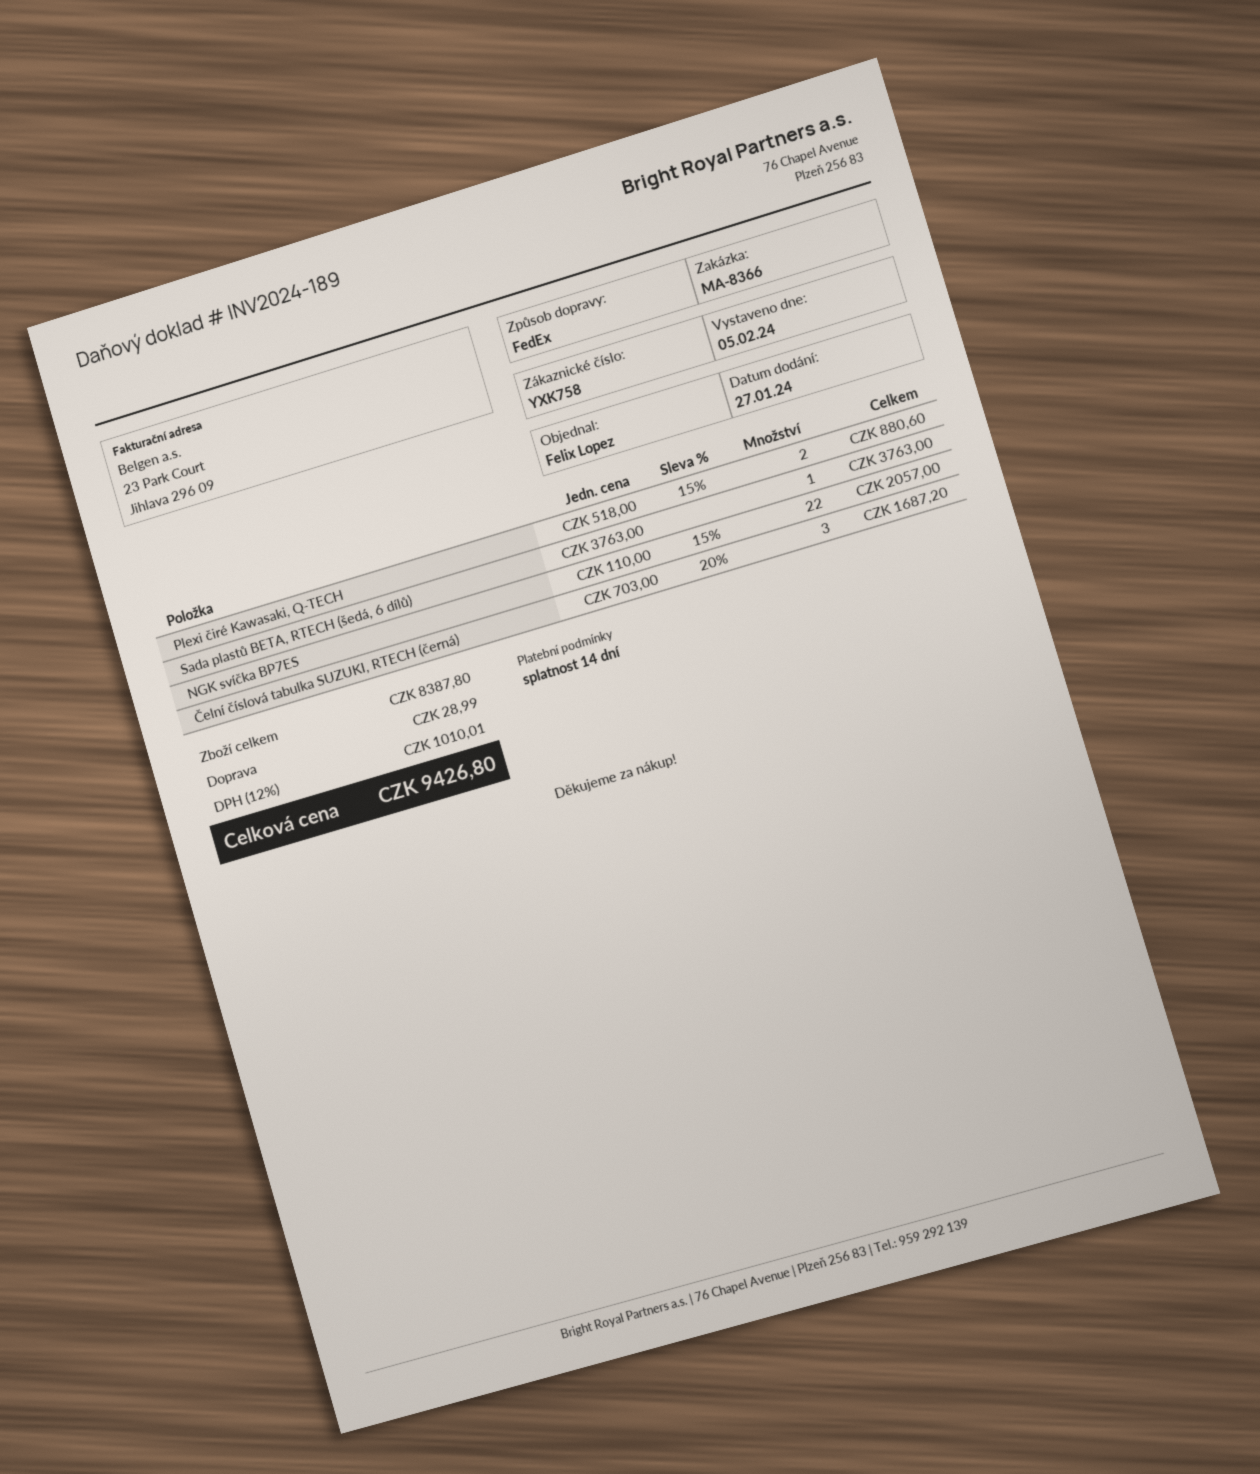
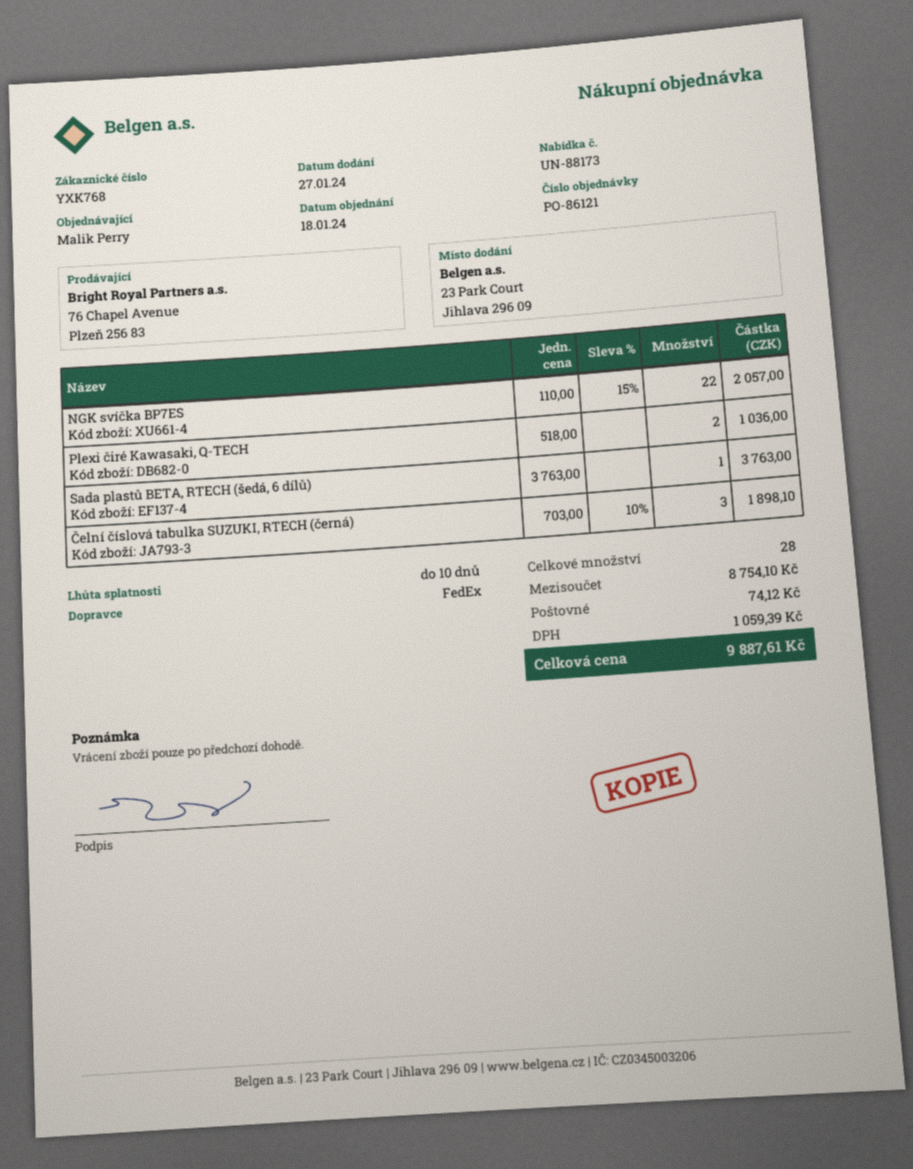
payment terms: 14 days -> 10 days
customer number: YXK758 -> YXK768
ordered by: Felix Lopez -> Malik Perry
Plexi čiré Kawasaki, Q-TECH: 2 x 518.00 - 15% = 880.60 -> 2 x 518.00 = 1036.00
Čelní číslová tabulka SUZUKI, RTECH (černá): 3 x 703.00 - 20% = 1687.20 -> 3 x 703.00 - 10% = 1898.10
subtotal: 8387.80 -> 8754.10
shipping: 28.99 -> 74.12
tax: 1010.01 -> 1059.39
total: 9426.80 -> 9887.61

